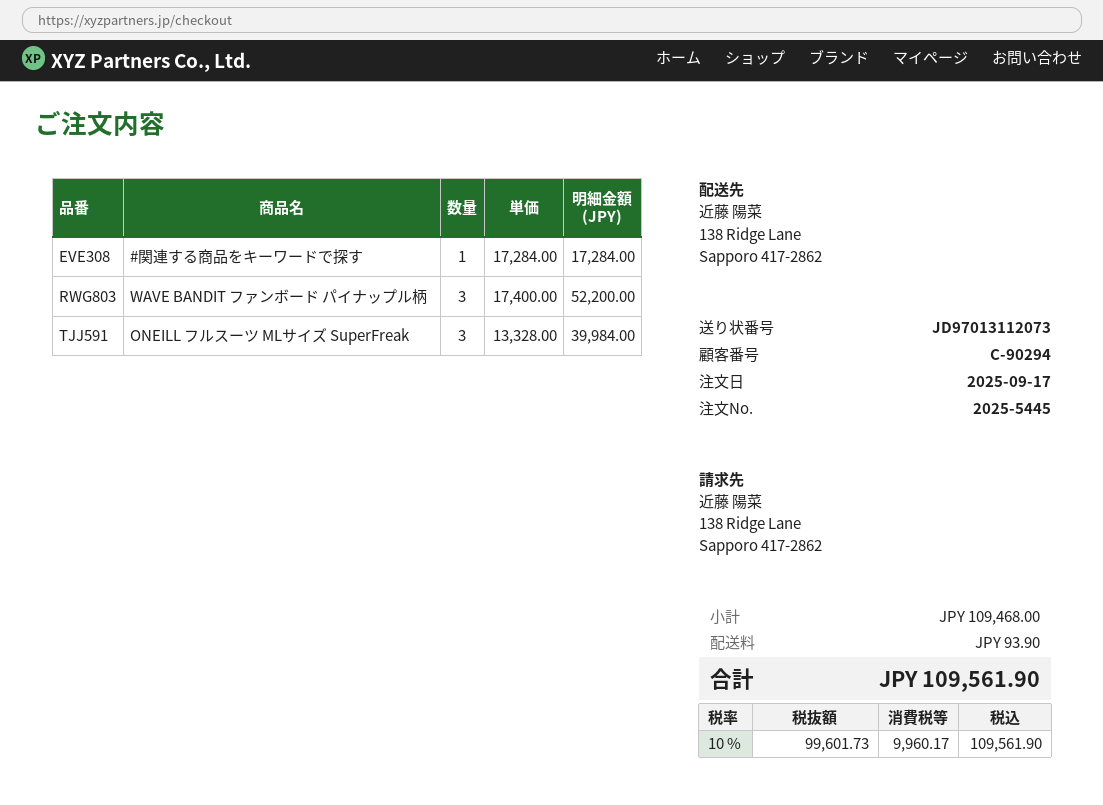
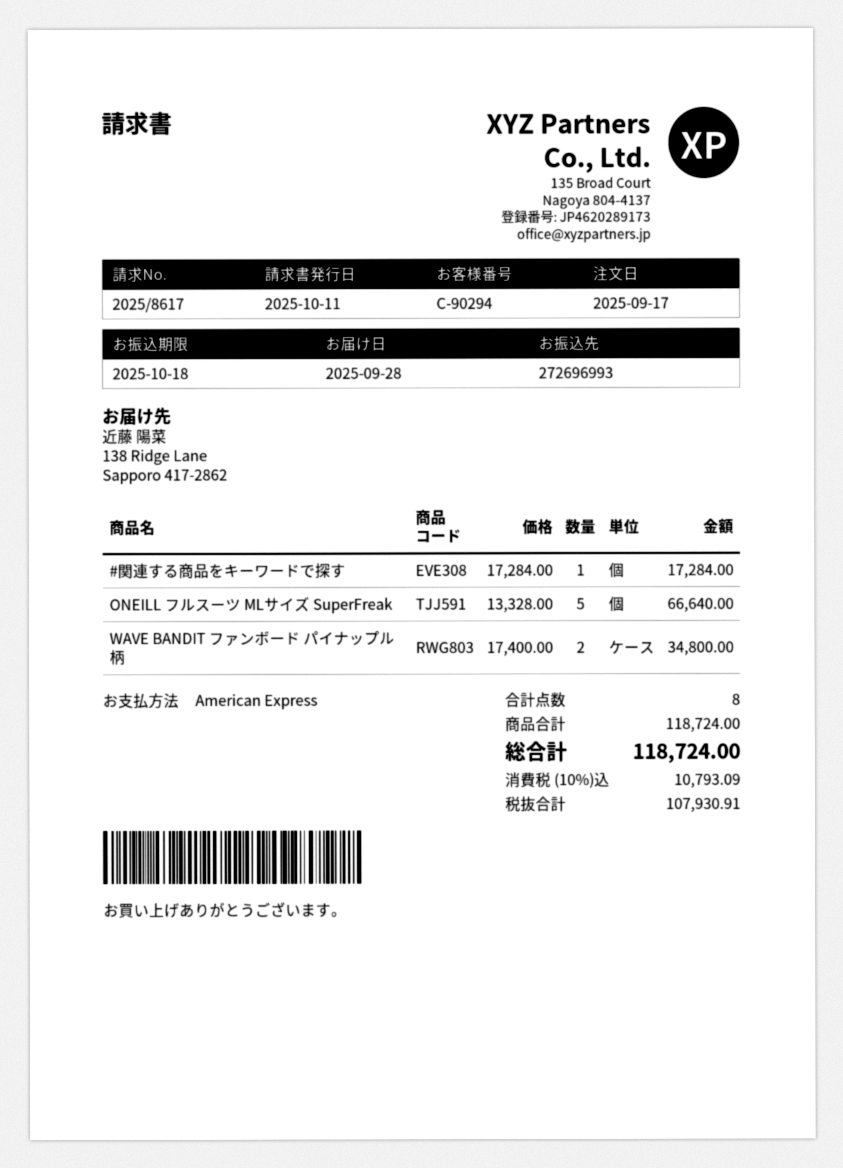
WAVE BANDIT ファンボード パイナップル柄: 3 x 17400.00 = 52200.00 -> 2 x 17400.00 = 34800.00
ONEILL フルスーツ MLサイズ SuperFreak: 3 x 13328.00 = 39984.00 -> 5 x 13328.00 = 66640.00
subtotal: 109468.00 -> 118724.00
shipping: 93.90 -> none
net: 99601.73 -> 107930.91
tax: 10% = 9960.17 -> 10% = 10793.09
total: 109561.90 -> 118724.00

